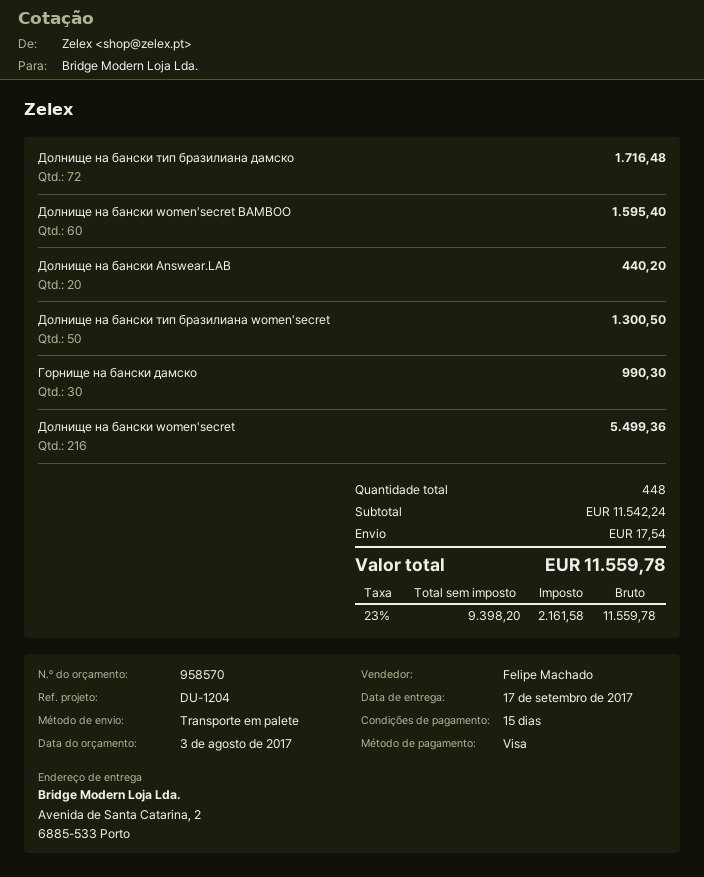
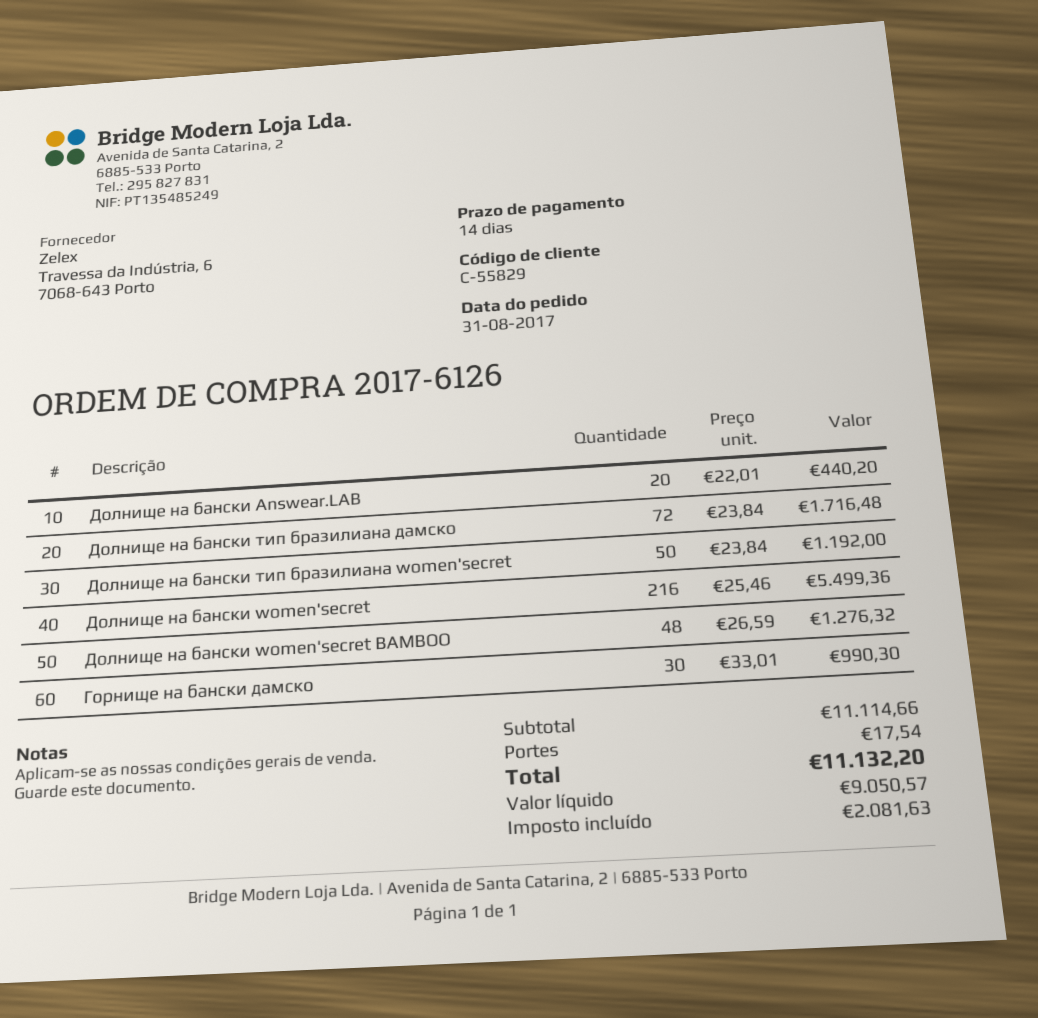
payment terms: 15 days -> 14 days
Долнище на бански women'secret BAMBOO: 60 for 1595.40 -> 48 for 1276.32
Долнище на бански тип бразилиана women'secret: 50 for 1300.50 -> 50 for 1192.00
subtotal: 11542.24 -> 11114.66
net: 9398.20 -> 9050.57
tax: 2161.58 -> 2081.63
total: 11559.78 -> 11132.20

